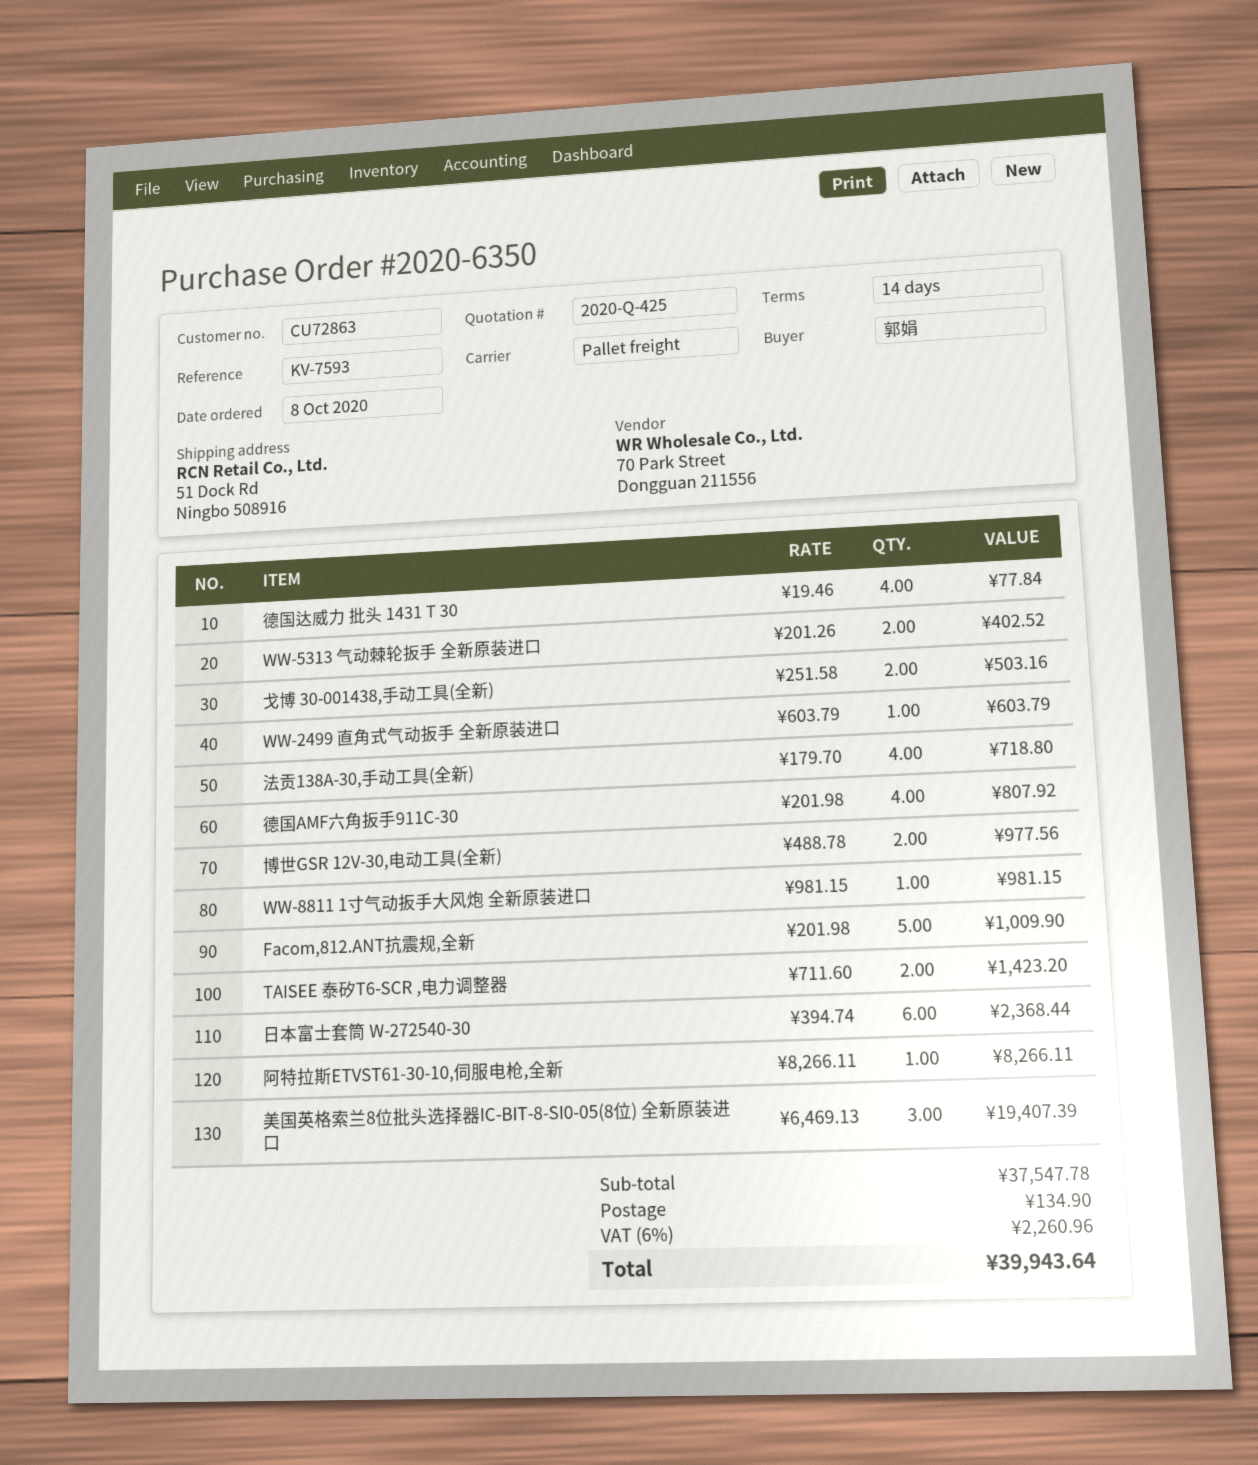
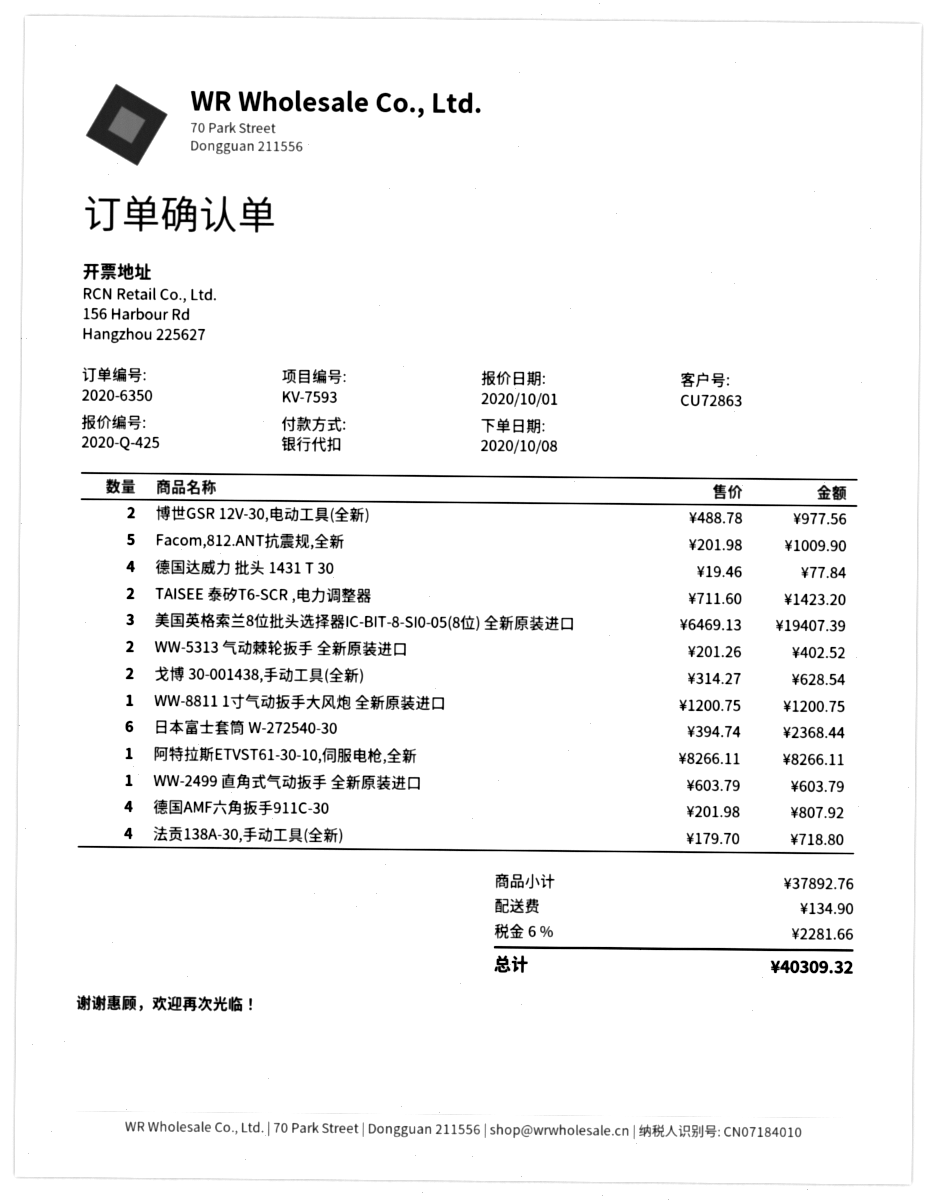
戈博 30-001438,手动工具(全新): 2 x 251.58 = 503.16 -> 2 x 314.27 = 628.54
WW-8811 1寸气动扳手大风炮 全新原装进口: 1 x 981.15 = 981.15 -> 1 x 1200.75 = 1200.75
subtotal: 37547.78 -> 37892.76
tax: 6% = 2260.96 -> 6% = 2281.66
total: 39943.64 -> 40309.32

